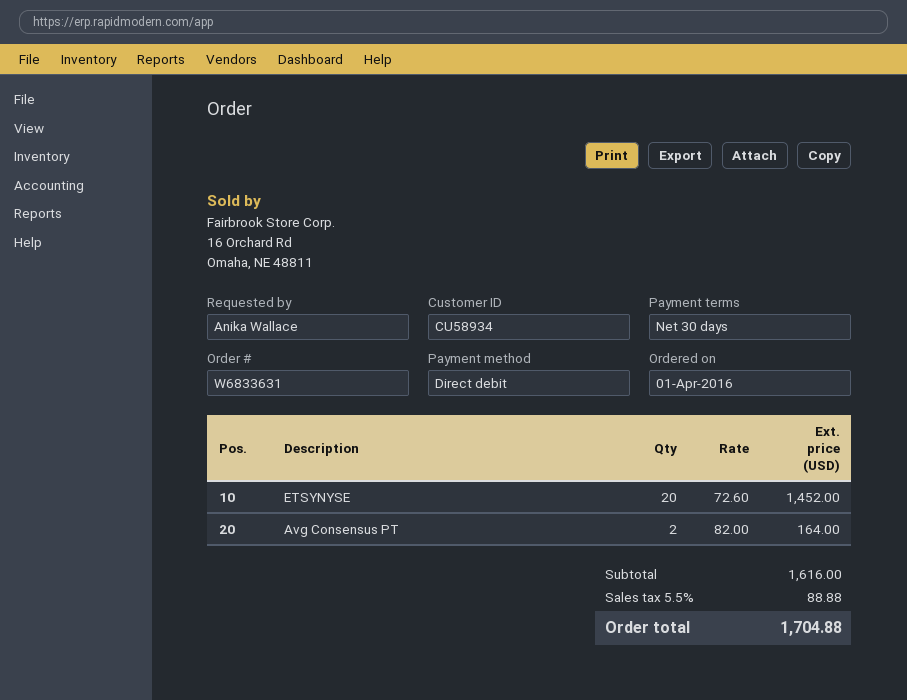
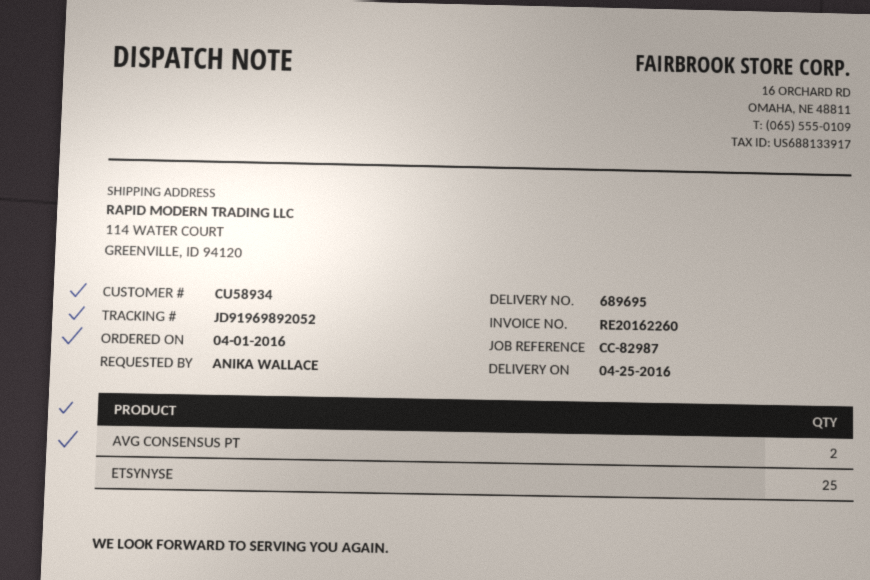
ETSYNYSE: 20 -> 25

